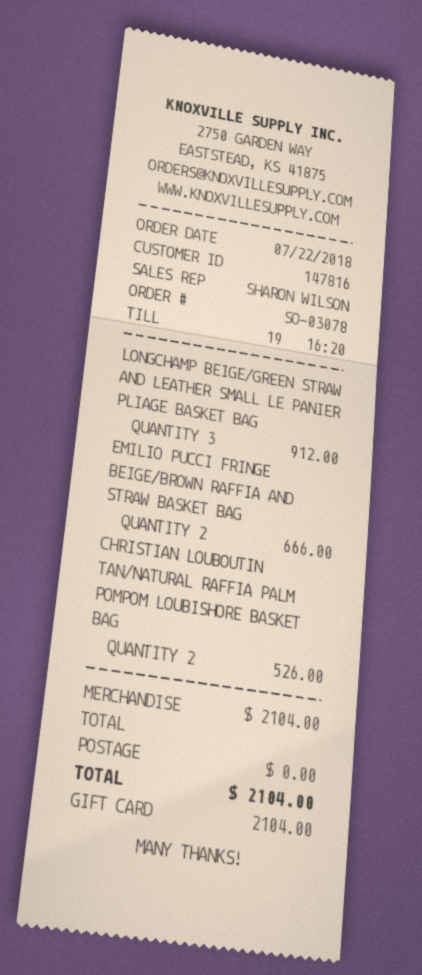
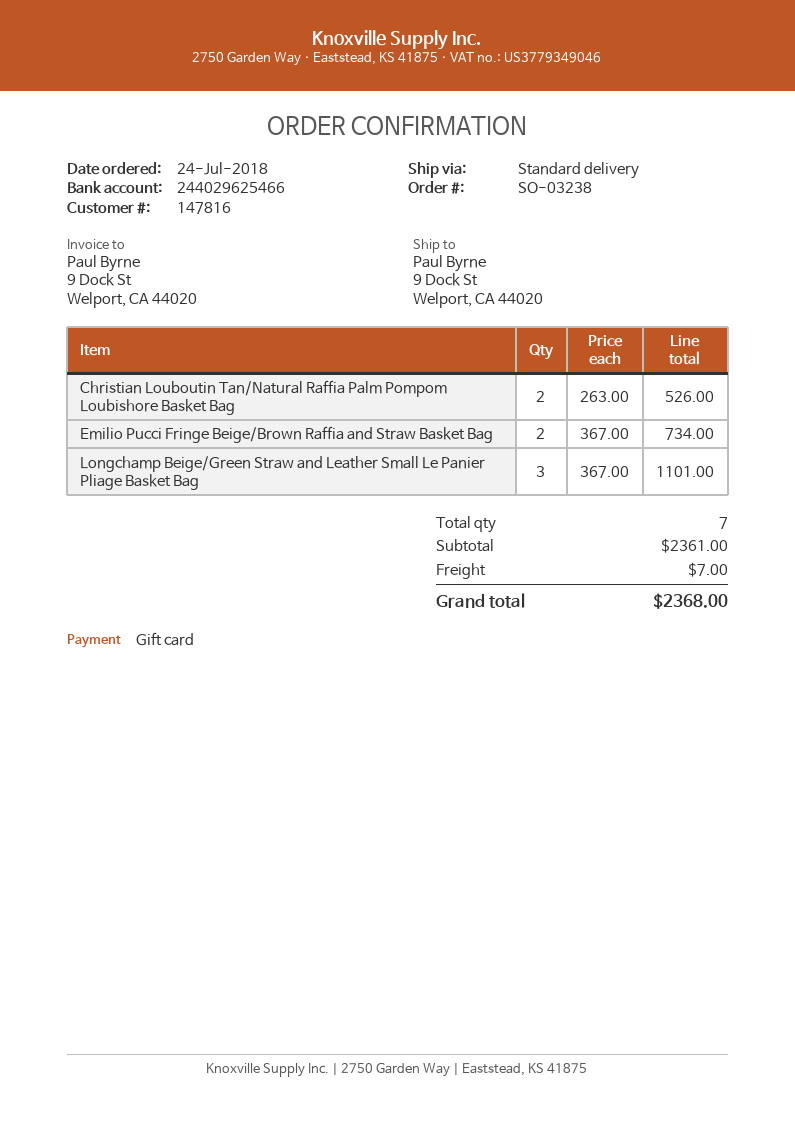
order number: SO-03078 -> SO-03238
order date: 2018-07-22 -> 2018-07-24
LONGCHAMP BEIGE/GREEN STRAW AND LEATHER SMALL LE PANIER PLIAGE BASKET BAG: 3 for 912.00 -> 3 for 1101.00
EMILIO PUCCI FRINGE BEIGE/BROWN RAFFIA AND STRAW BASKET BAG: 2 for 666.00 -> 2 for 734.00
subtotal: 2104.00 -> 2361.00
shipping: 0.00 -> 7.00
total: 2104.00 -> 2368.00

